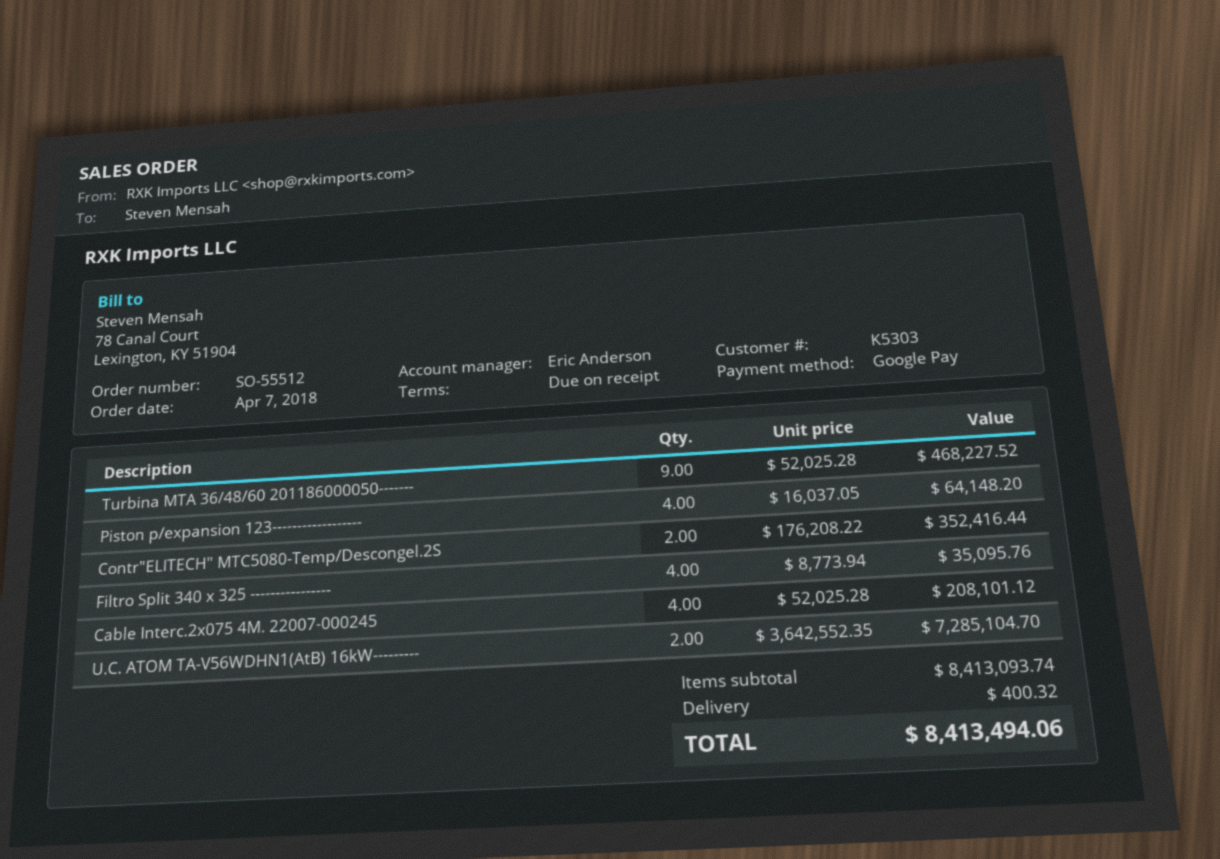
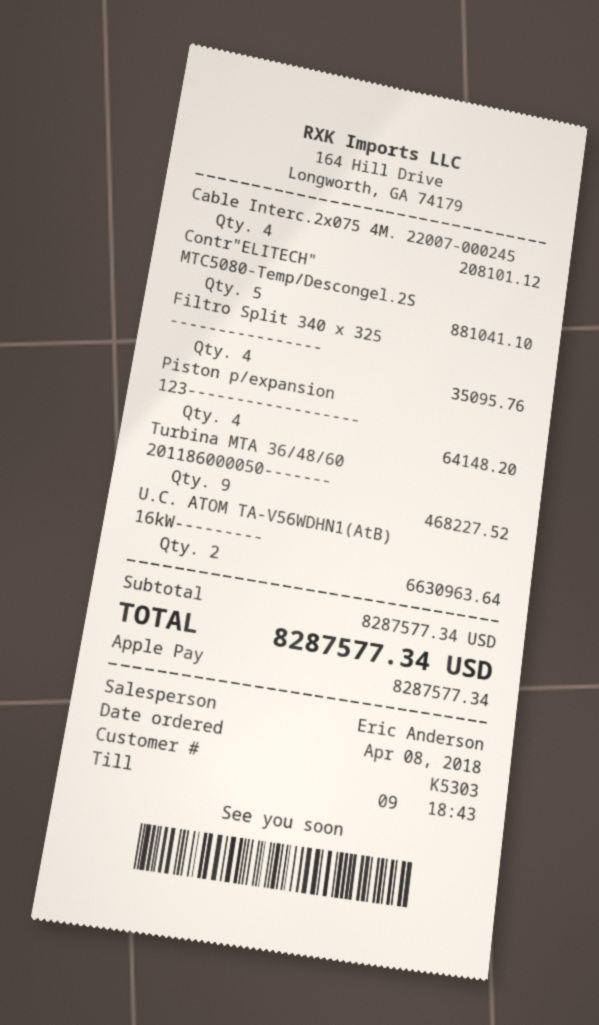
order date: 2018-04-07 -> 2018-04-08
payment method: Google Pay -> Apple Pay
Contr"ELITECH" MTC5080-Temp/Descongel.2S: 2 for 352416.44 -> 5 for 881041.10
U.C. ATOM TA-V56WDHN1(AtB) 16kW---------: 2 for 7285104.70 -> 2 for 6630963.64
subtotal: 8413093.74 -> 8287577.34
shipping: 400.32 -> none
total: 8413494.06 -> 8287577.34

